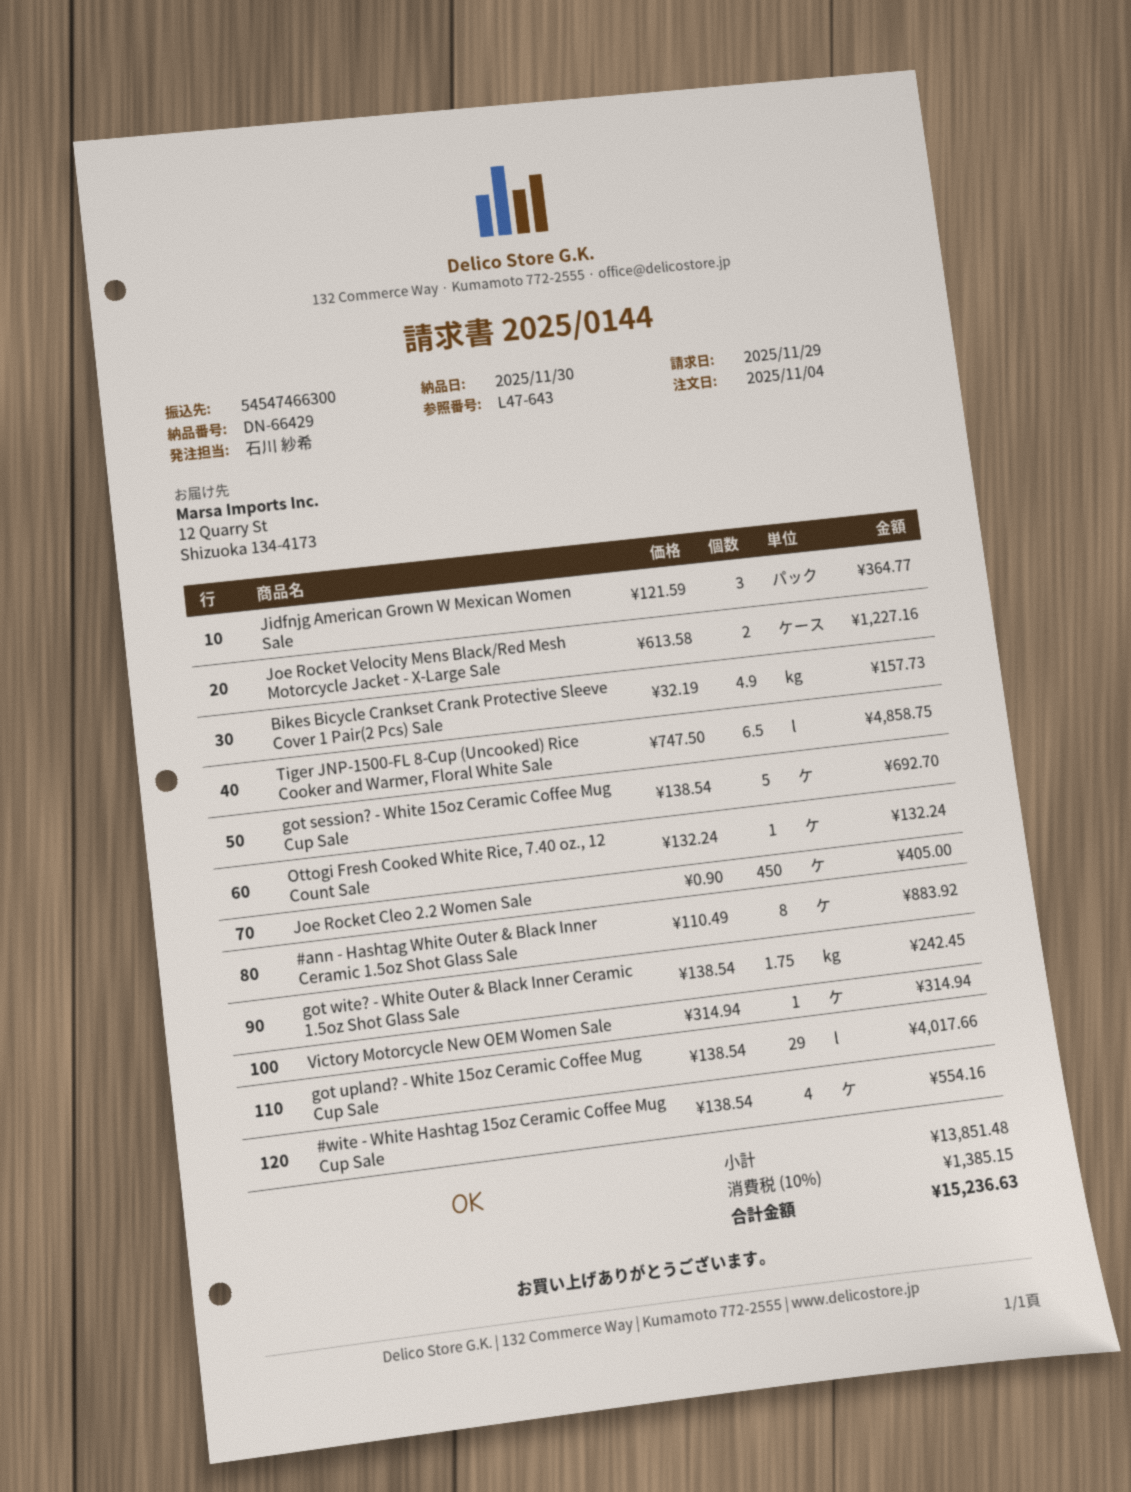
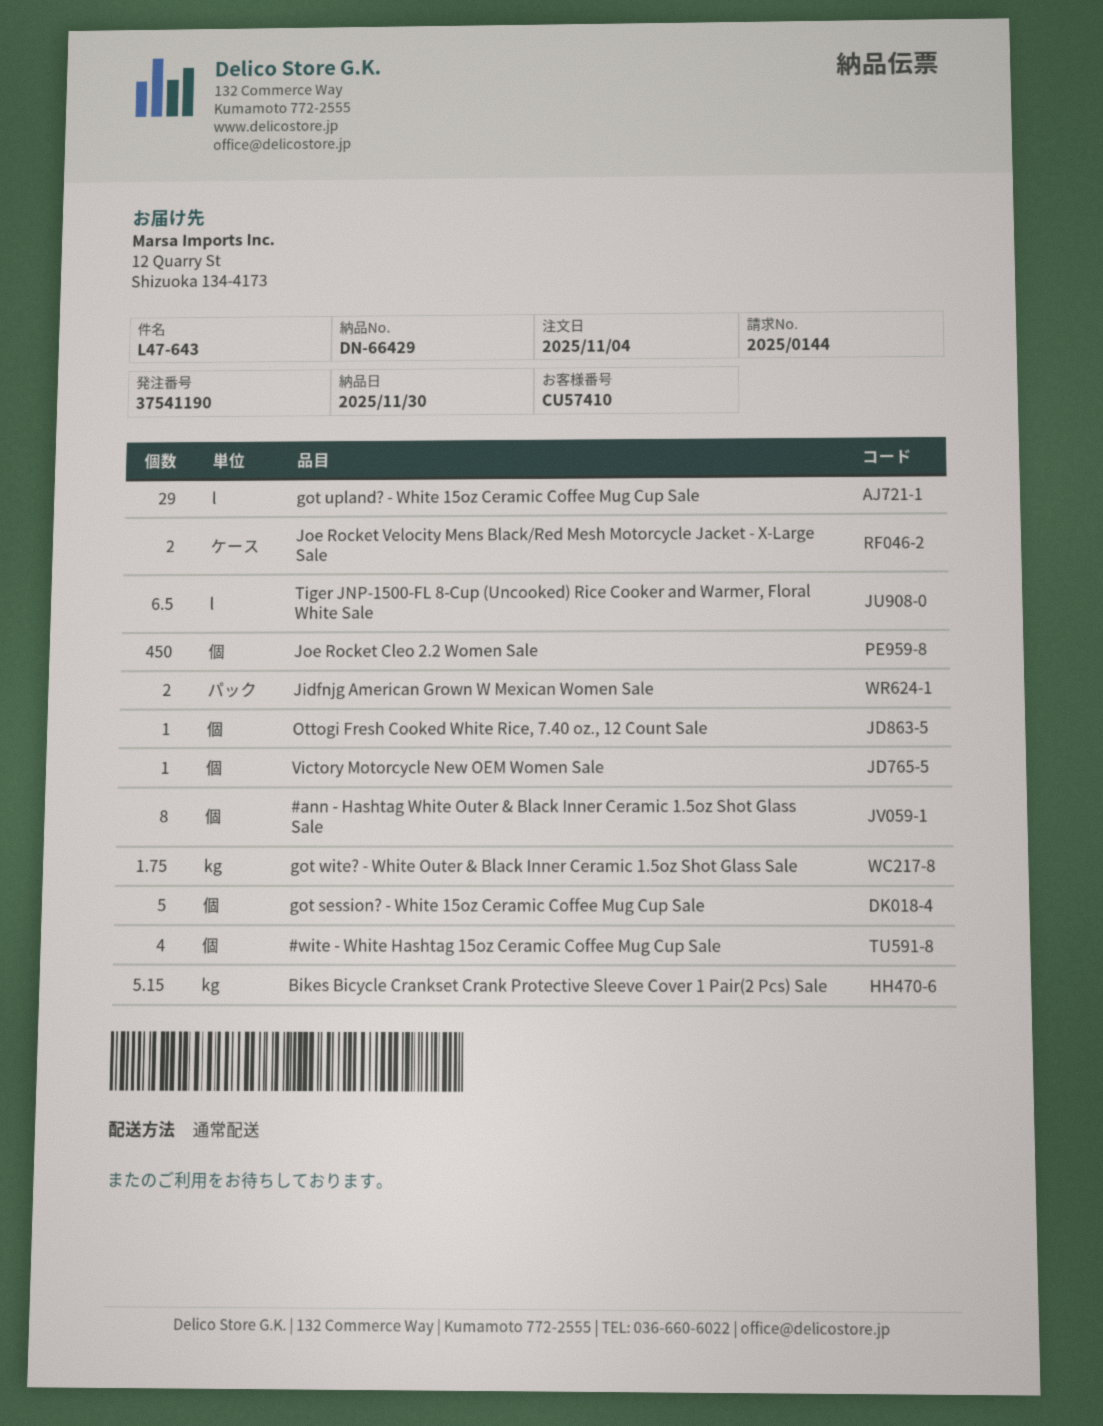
Jidfnjg American Grown W Mexican Women Sale: 3 -> 2
Bikes Bicycle Crankset Crank Protective Sleeve Cover 1 Pair(2 Pcs) Sale: 4.9 -> 5.15

